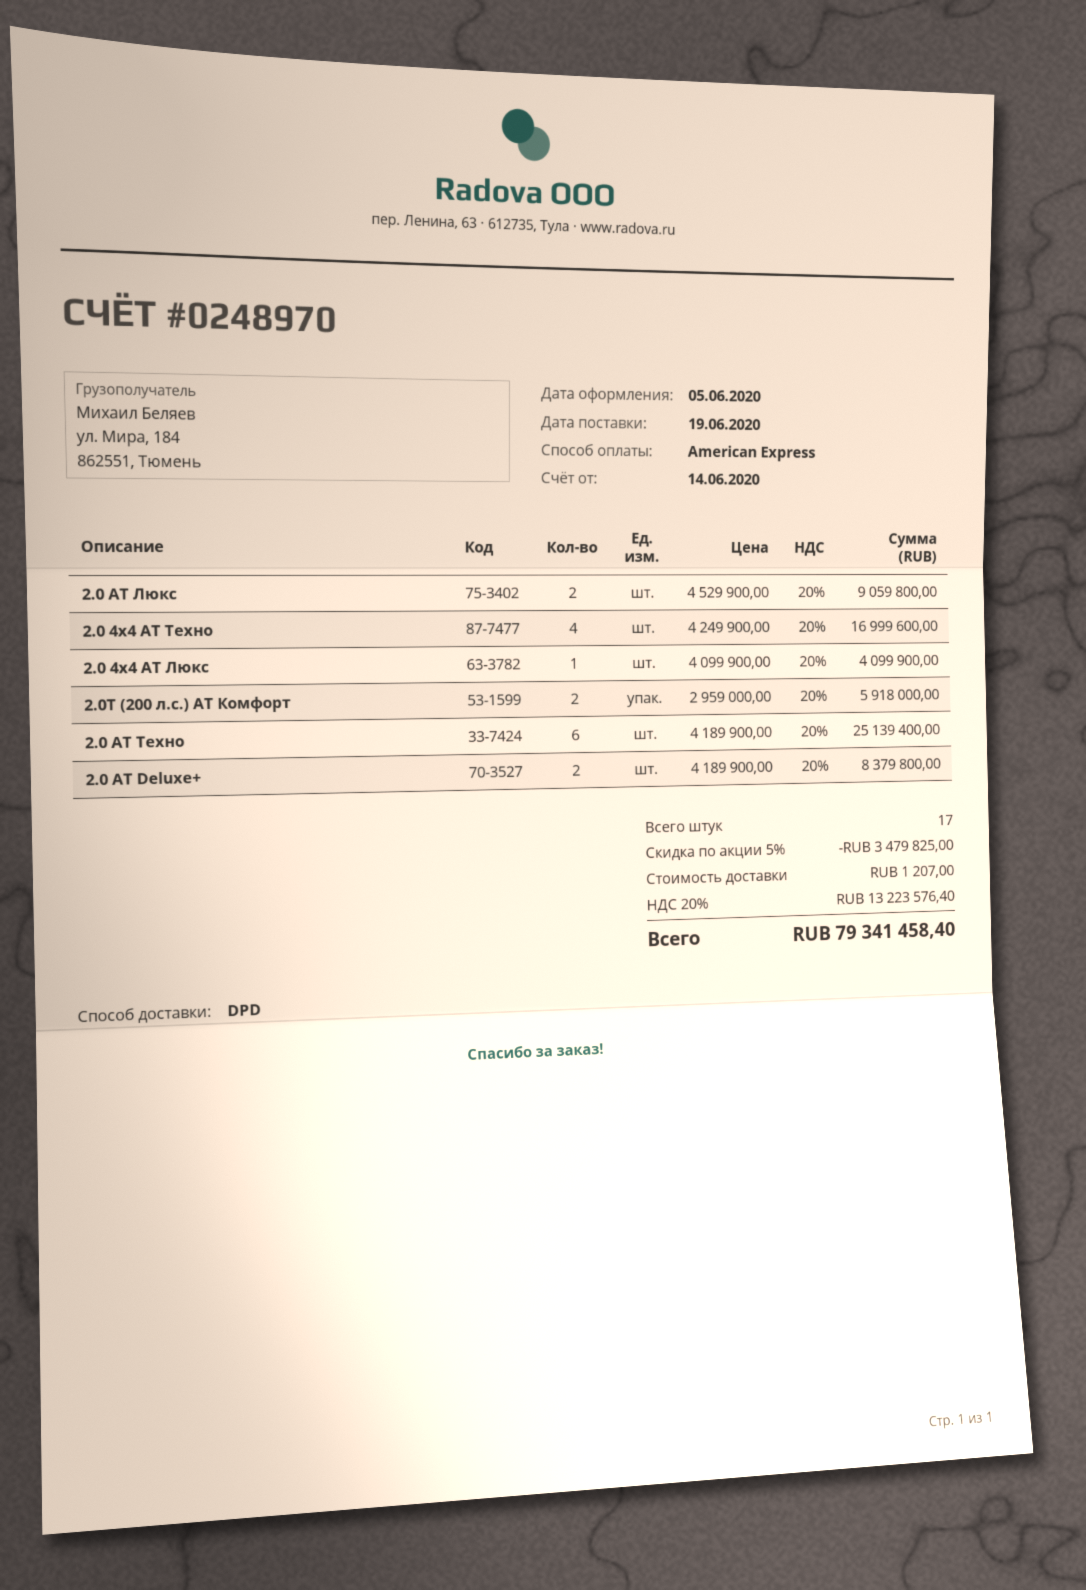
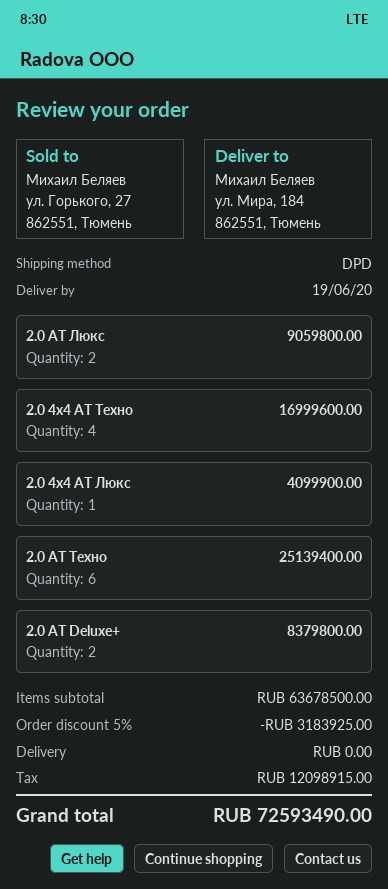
2.0T (200 л.с.) AT Комфорт: 2 for 5918000.00 -> none
discount: 5% = 3479825.00 -> 5% = 3183925.00
shipping: 1207.00 -> 0.00
tax: 13223576.40 -> 12098915.00
total: 79341458.40 -> 72593490.00

